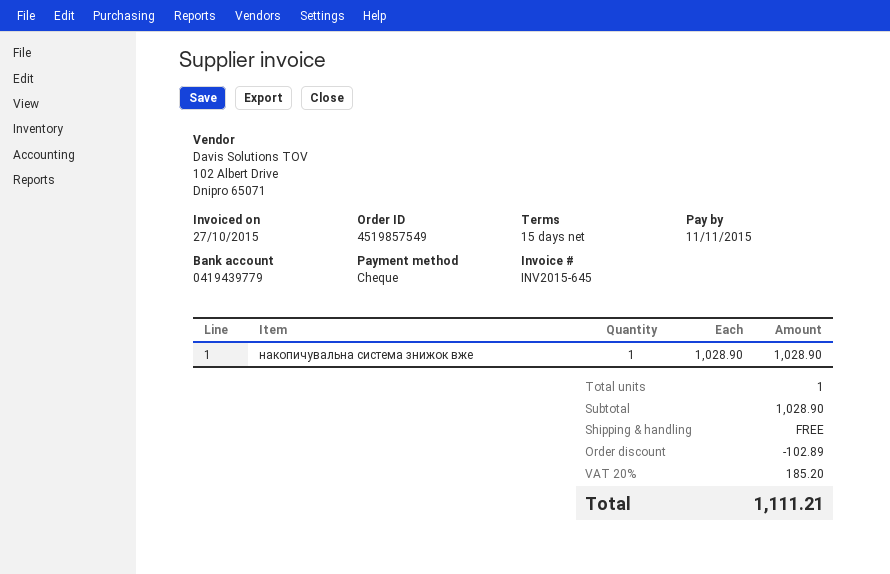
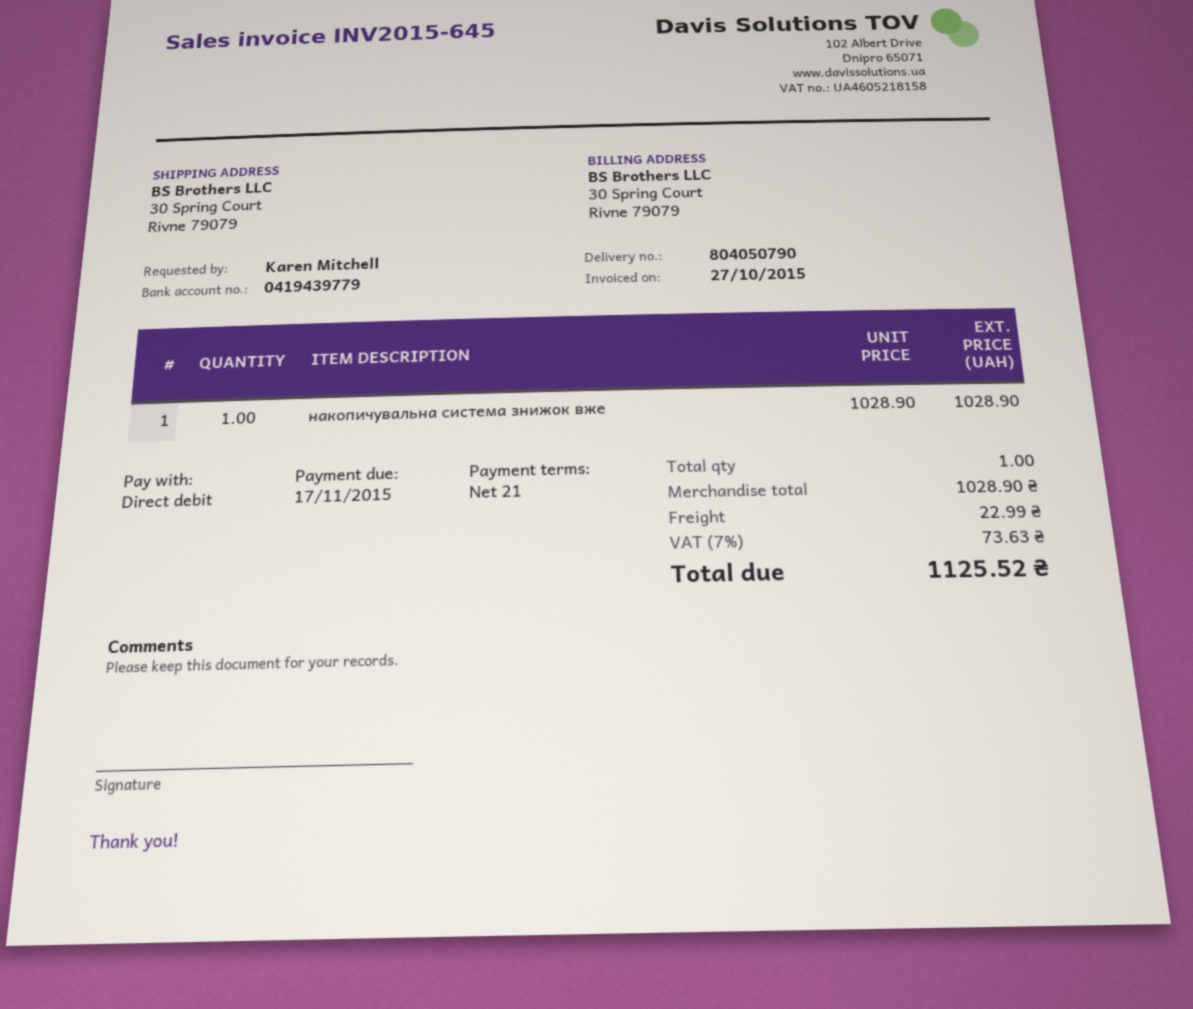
payment terms: 15 days -> 21 days
due date: 2015-11-11 -> 2015-11-17
payment method: cheque -> direct debit
discount: 102.89 -> none
shipping: 0.00 -> 22.99
tax: 20% = 185.20 -> 7% = 73.63
total: 1111.21 -> 1125.52

